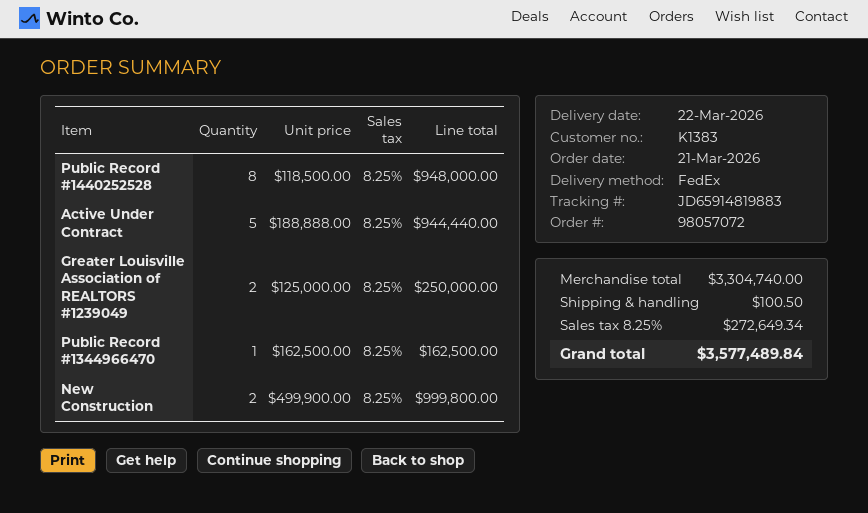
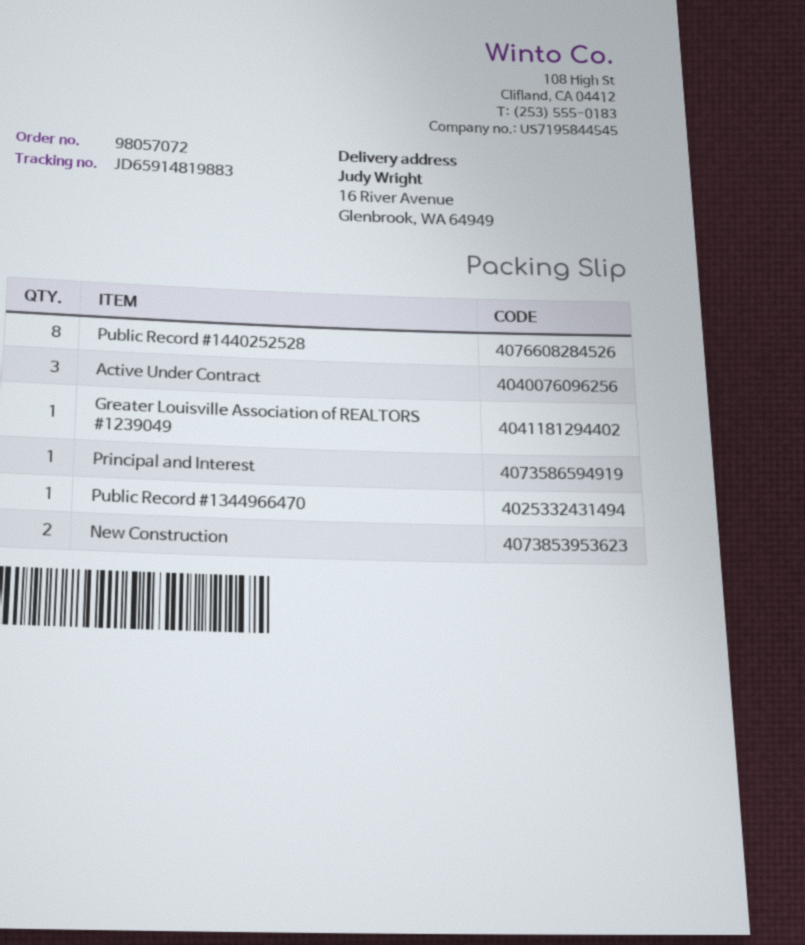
Active Under Contract: 5 -> 3
Greater Louisville Association of REALTORS #1239049: 2 -> 1
Principal and Interest: none -> 1

